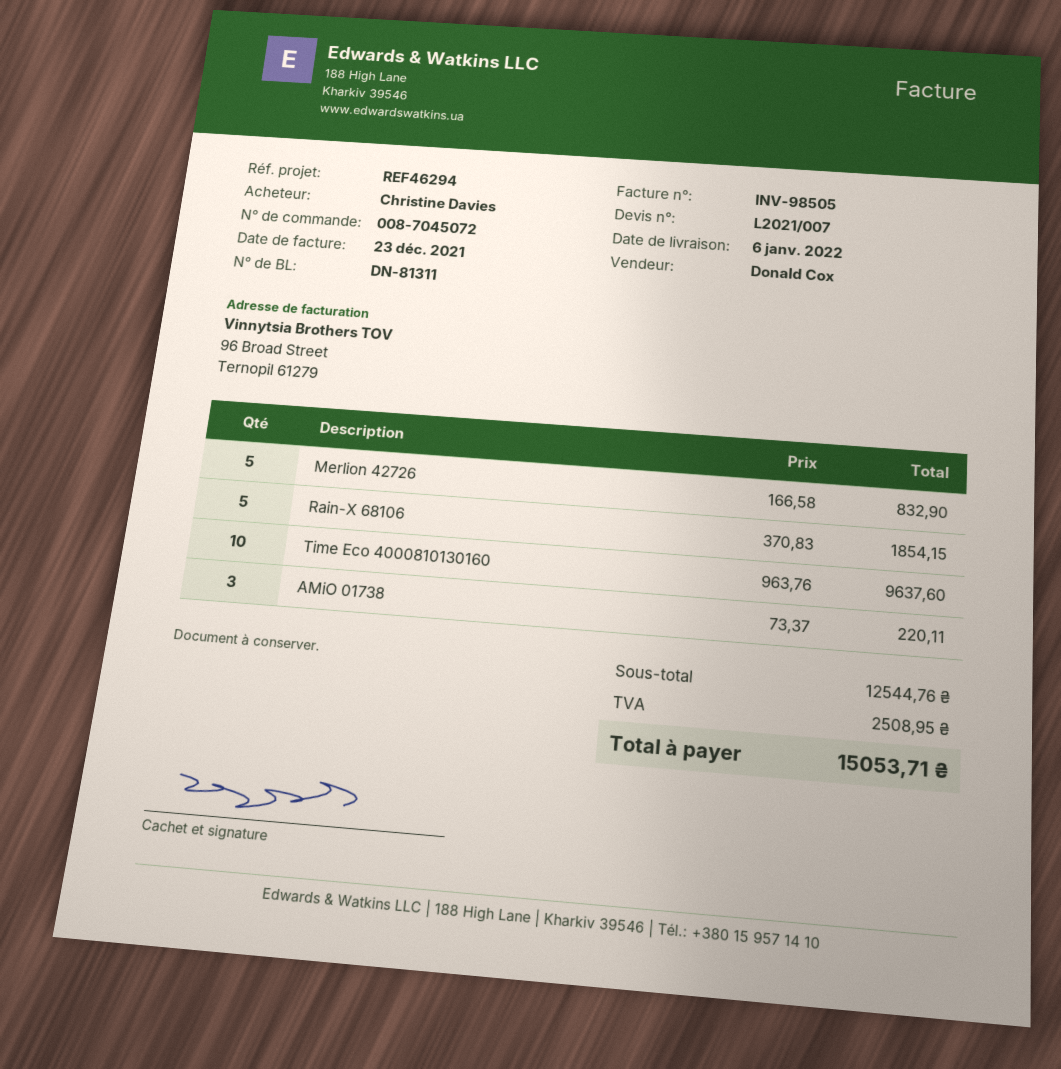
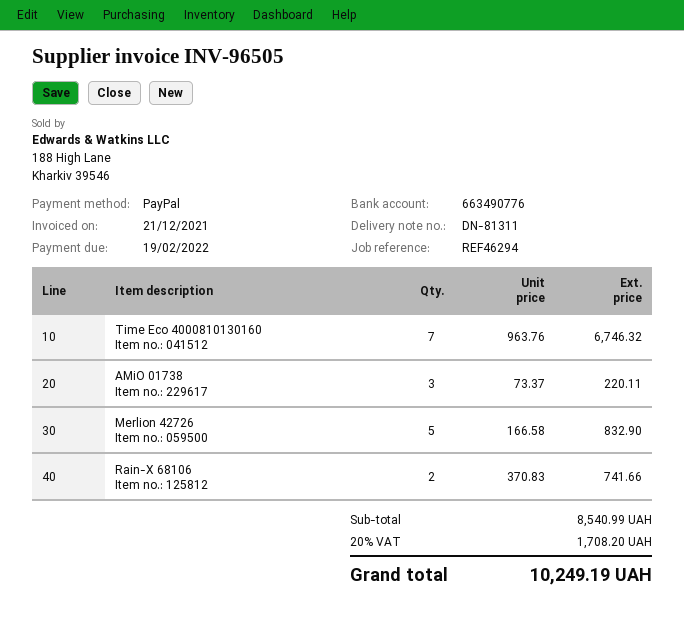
invoice number: INV-98505 -> INV-96505
invoice date: 2021-12-23 -> 2021-12-21
Rain-X 68106: 5 x 370.83 = 1854.15 -> 2 x 370.83 = 741.66
Time Eco 4000810130160: 10 x 963.76 = 9637.60 -> 7 x 963.76 = 6746.32
subtotal: 12544.76 -> 8540.99
tax: 2508.95 -> 1708.20
total: 15053.71 -> 10249.19

